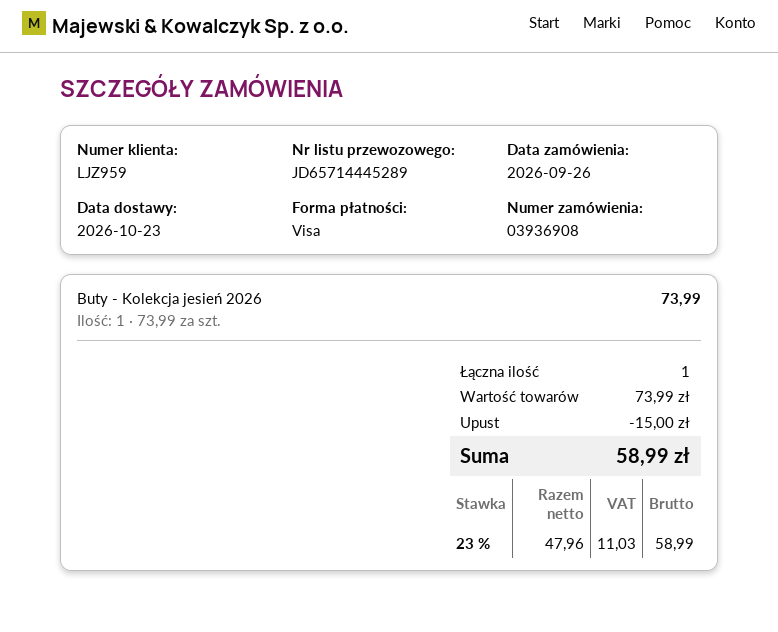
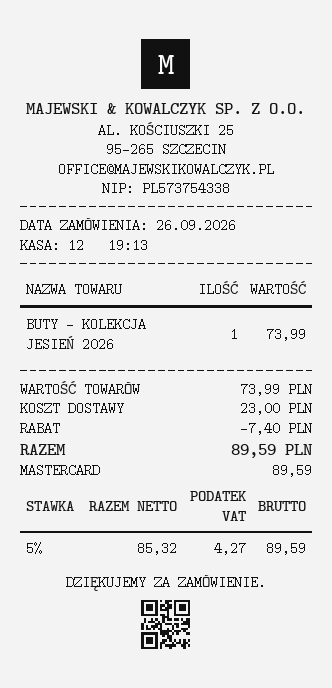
payment method: Visa -> Mastercard
discount: 15.00 -> 7.40
shipping: none -> 23.00
net: 47.96 -> 85.32
tax: 23% = 11.03 -> 5% = 4.27
total: 58.99 -> 89.59

